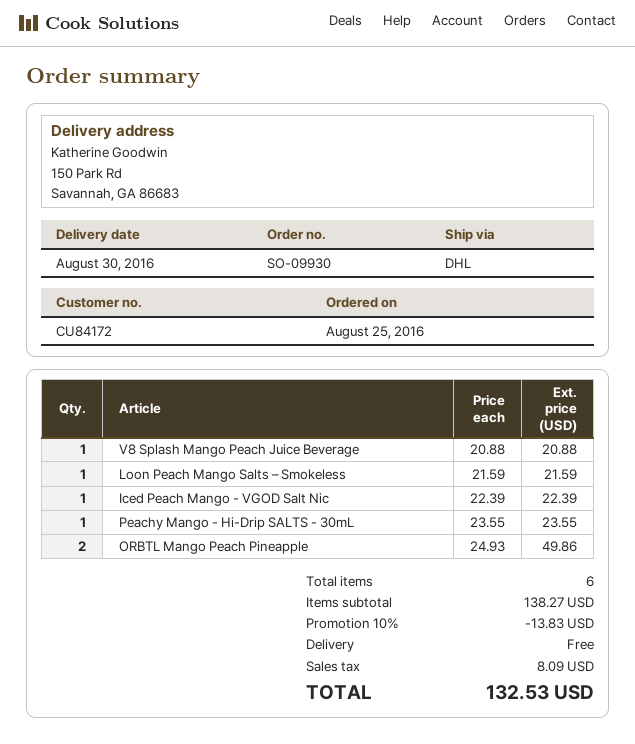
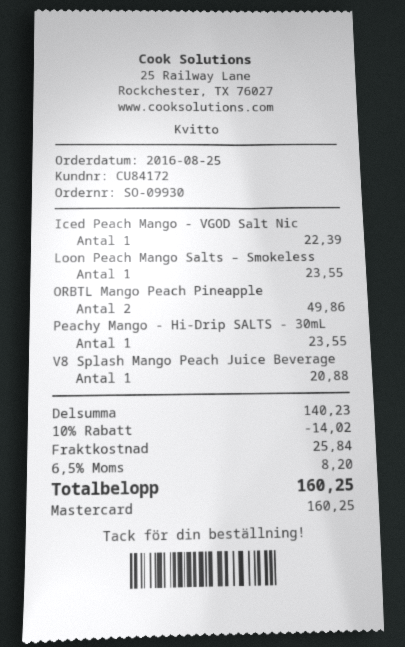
Loon Peach Mango Salts – Smokeless: 1 for 21.59 -> 1 for 23.55
subtotal: 138.27 -> 140.23
discount: 10% = 13.83 -> 10% = 14.02
shipping: 0.00 -> 25.84
tax: 8.09 -> 8.20
total: 132.53 -> 160.25

